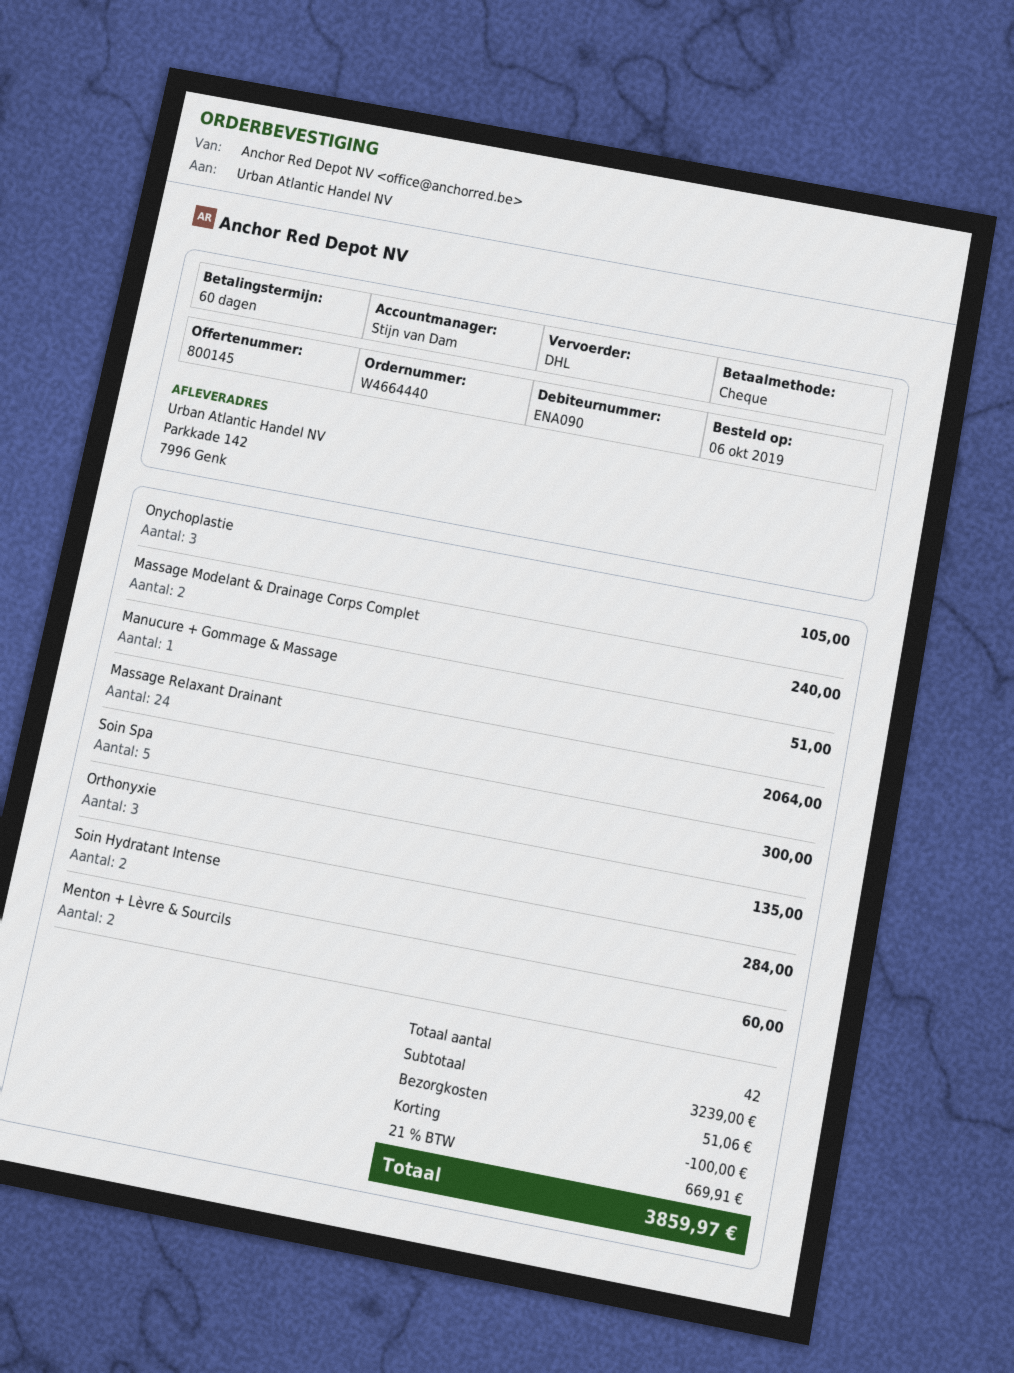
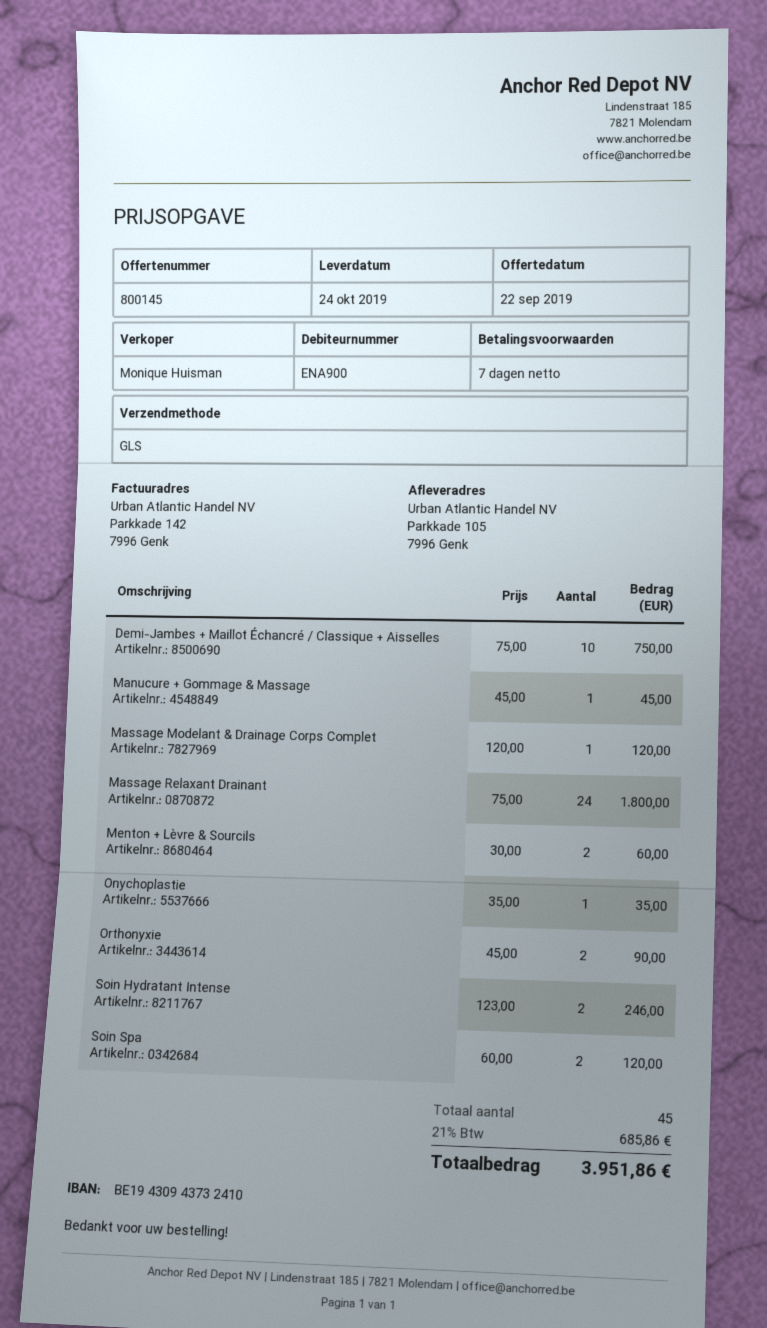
payment terms: 60 days -> 7 days
customer number: ENA090 -> ENA900
sales rep: Stijn van Dam -> Monique Huisman
shipping method: DHL -> GLS
ship to: Parkkade 142, 7996 Genk -> Parkkade 105, 7996 Genk
Onychoplastie: 3 for 105.00 -> 1 for 35.00
Massage Modelant & Drainage Corps Complet: 2 for 240.00 -> 1 for 120.00
Manucure + Gommage & Massage: 1 for 51.00 -> 1 for 45.00
Massage Relaxant Drainant: 24 for 2064.00 -> 24 for 1800.00
Soin Spa: 5 for 300.00 -> 2 for 120.00
Orthonyxie: 3 for 135.00 -> 2 for 90.00
Soin Hydratant Intense: 2 for 284.00 -> 2 for 246.00
Demi-Jambes + Maillot Échancré / Classique + Aisselles: none -> 10 for 750.00
total quantity: 42 -> 45
discount: 100.00 -> none
shipping: 51.06 -> none
tax: 21% = 669.91 -> 21% = 685.86
total: 3859.97 -> 3951.86

